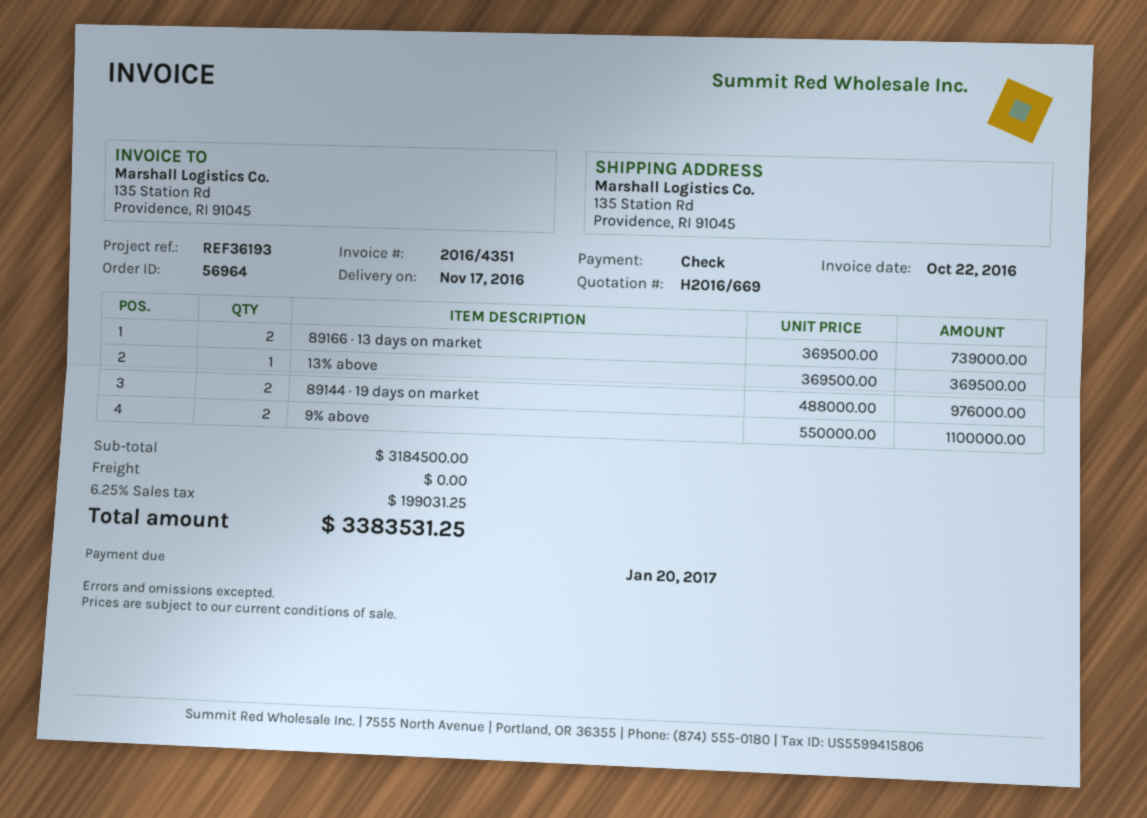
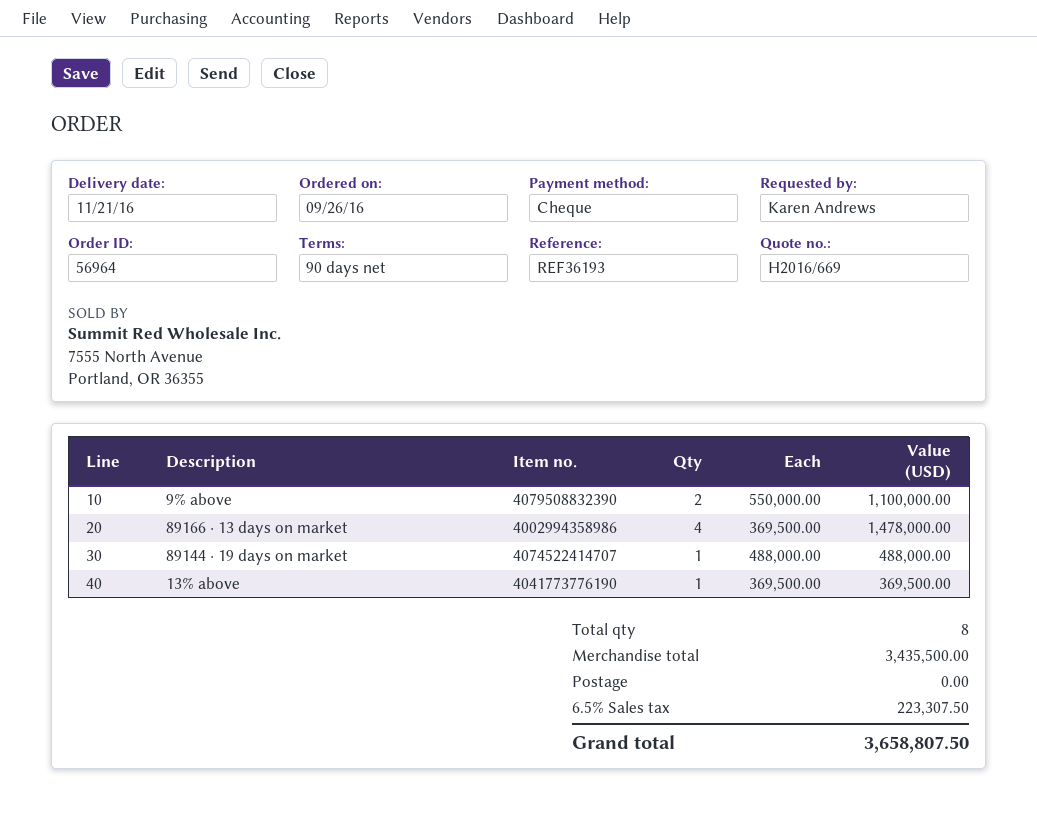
delivery date: 2016-11-17 -> 2016-11-21
89166 · 13 days on market: 2 x 369500.00 = 739000.00 -> 4 x 369500.00 = 1478000.00
89144 · 19 days on market: 2 x 488000.00 = 976000.00 -> 1 x 488000.00 = 488000.00
subtotal: 3184500.00 -> 3435500.00
tax: 6.25% = 199031.25 -> 6.5% = 223307.50
total: 3383531.25 -> 3658807.50

